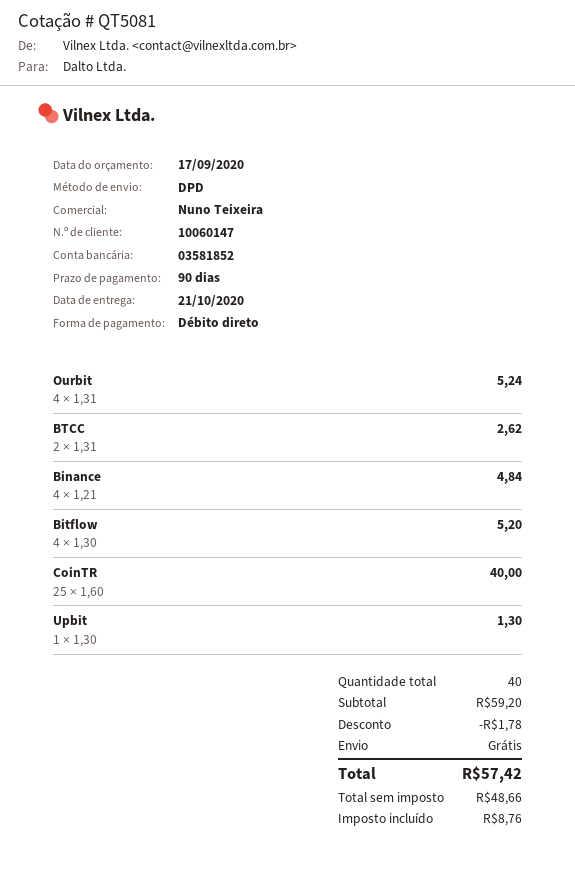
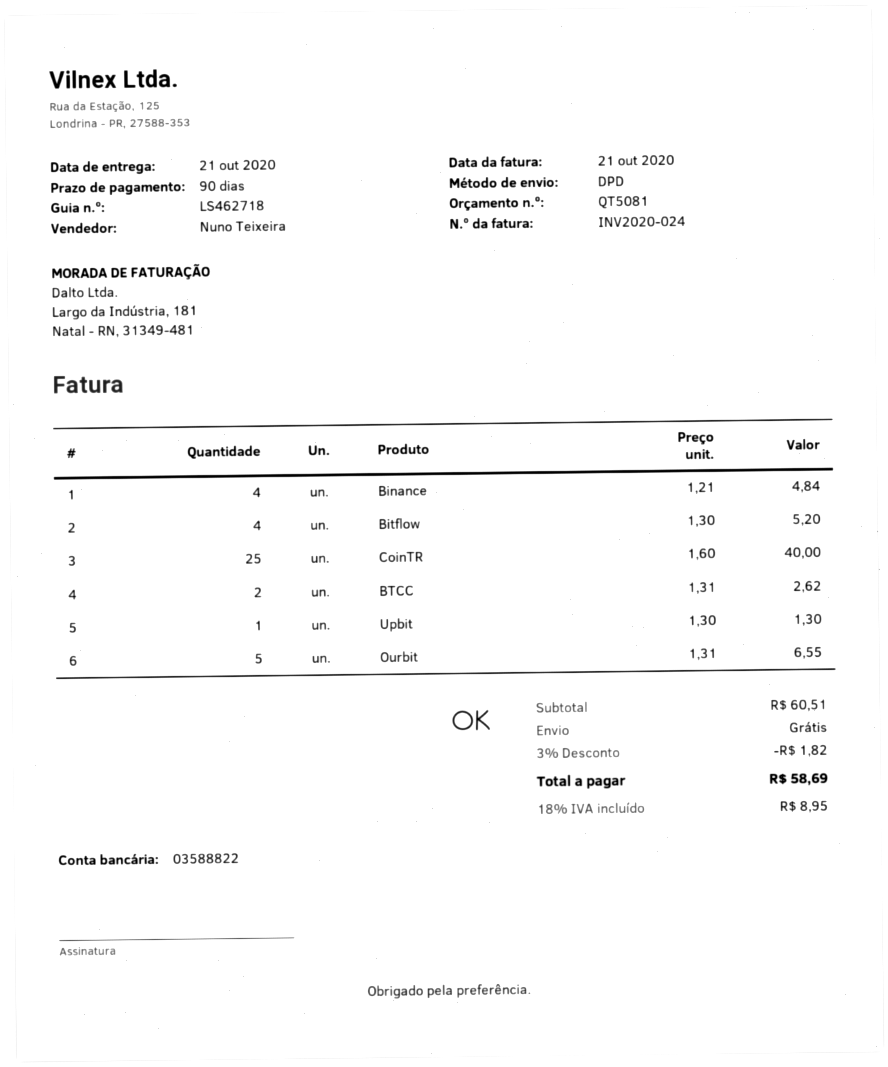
bank account: 03581852 -> 03588822
Ourbit: 4 x 1.31 = 5.24 -> 5 x 1.31 = 6.55
subtotal: 59.20 -> 60.51
discount: 1.78 -> 1.82
tax: 8.76 -> 8.95
total: 57.42 -> 58.69

